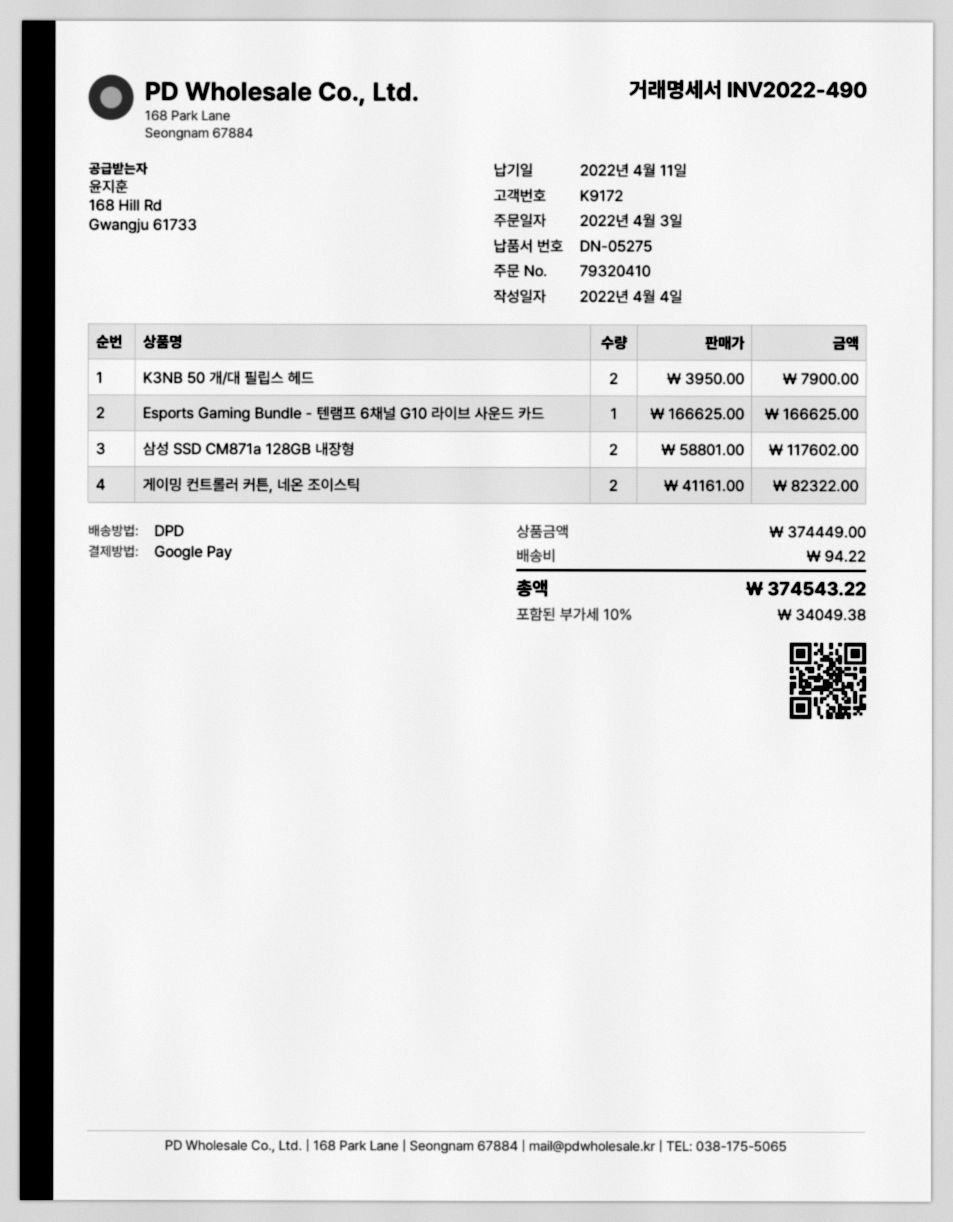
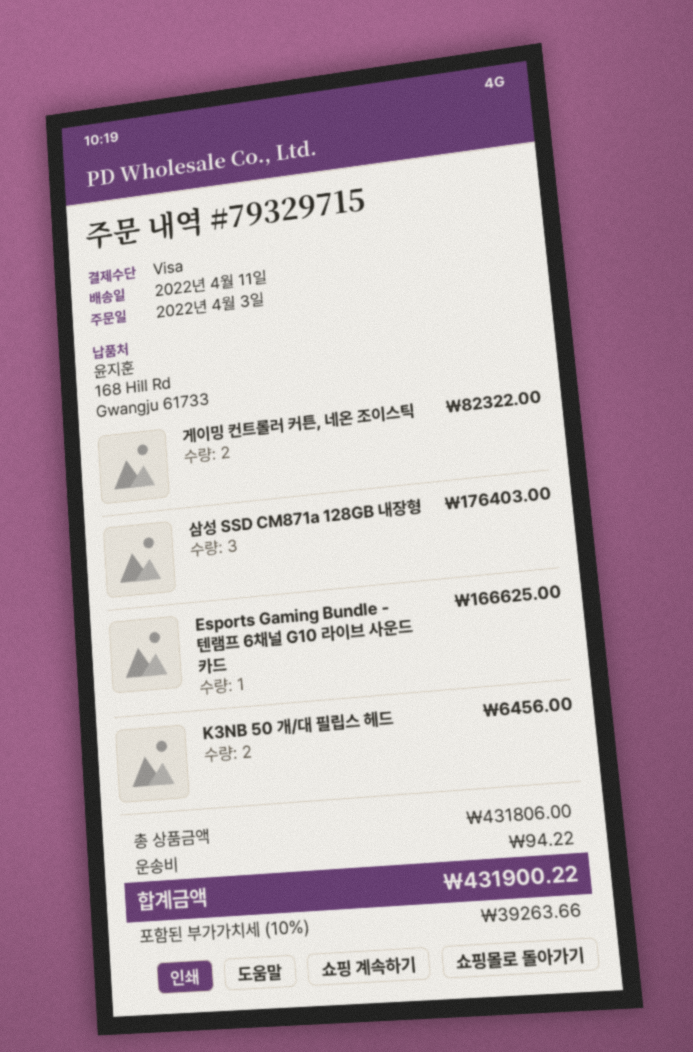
order number: 79320410 -> 79329715
payment method: Google Pay -> Visa
K3NB 50 개/대 필립스 헤드: 2 for 7900.00 -> 2 for 6456.00
삼성 SSD CM871a 128GB 내장형: 2 for 117602.00 -> 3 for 176403.00
subtotal: 374449.00 -> 431806.00
tax: 10% = 34049.38 -> 10% = 39263.66
total: 374543.22 -> 431900.22

